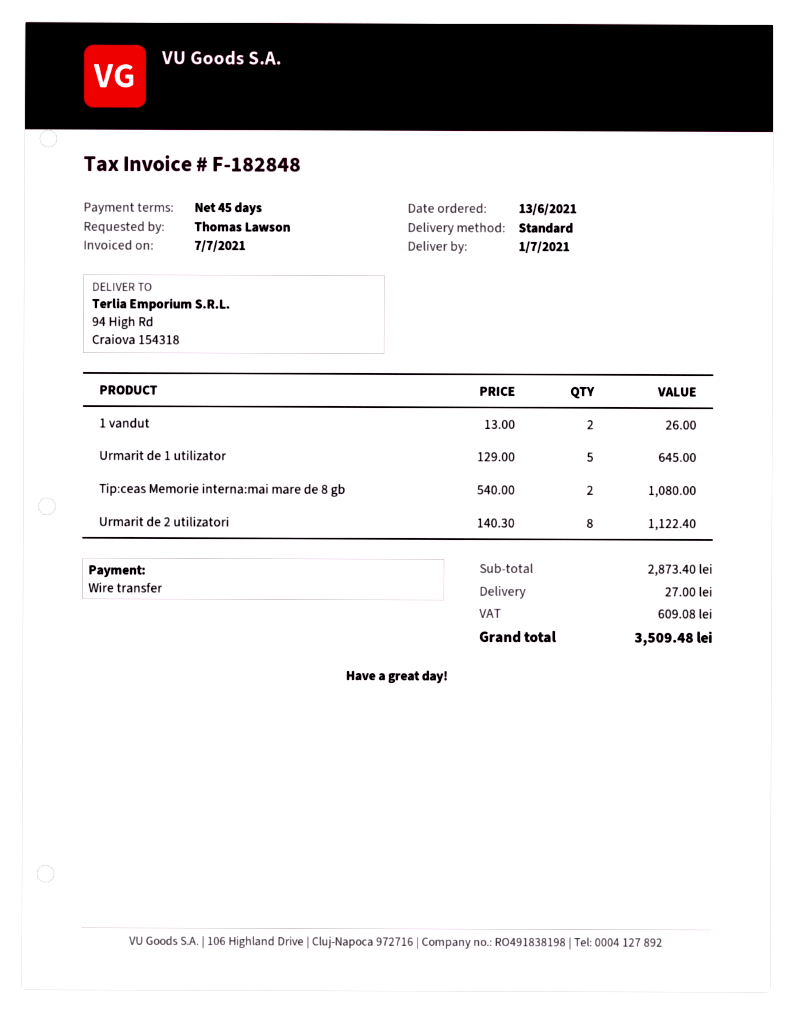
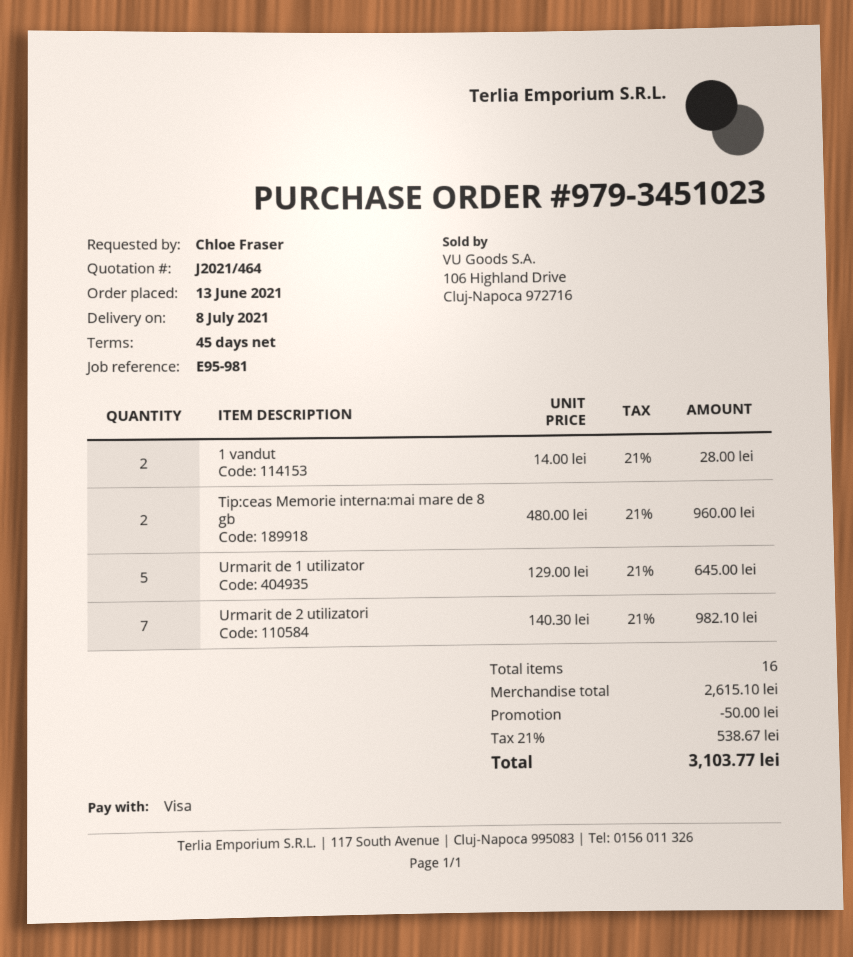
delivery date: 2021-07-01 -> 2021-07-08
ordered by: Thomas Lawson -> Chloe Fraser
payment method: bank transfer -> Visa
1 vandut: 2 x 13.00 = 26.00 -> 2 x 14.00 = 28.00
Tip:ceas Memorie interna:mai mare de 8 gb: 2 x 540.00 = 1080.00 -> 2 x 480.00 = 960.00
Urmarit de 2 utilizatori: 8 x 140.30 = 1122.40 -> 7 x 140.30 = 982.10
subtotal: 2873.40 -> 2615.10
discount: none -> 50.00
shipping: 27.00 -> none
tax: 609.08 -> 538.67
total: 3509.48 -> 3103.77

